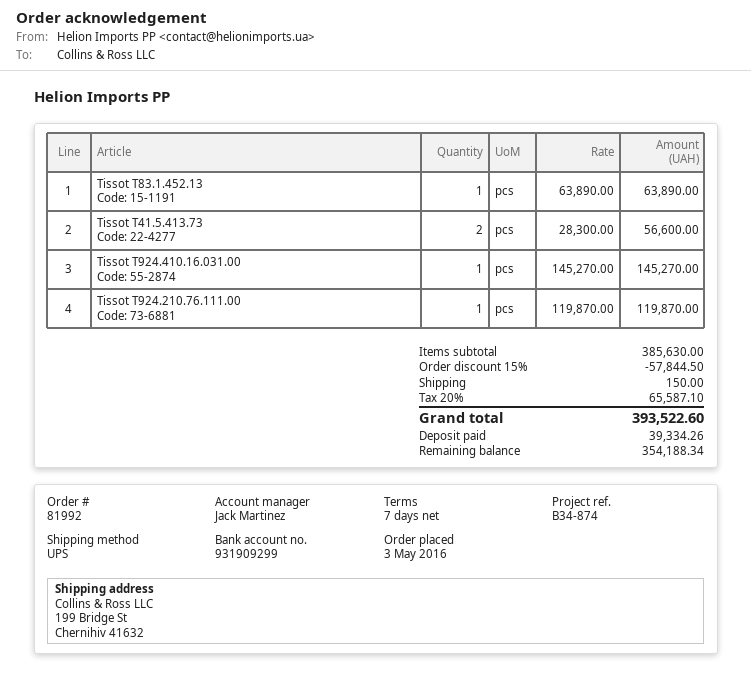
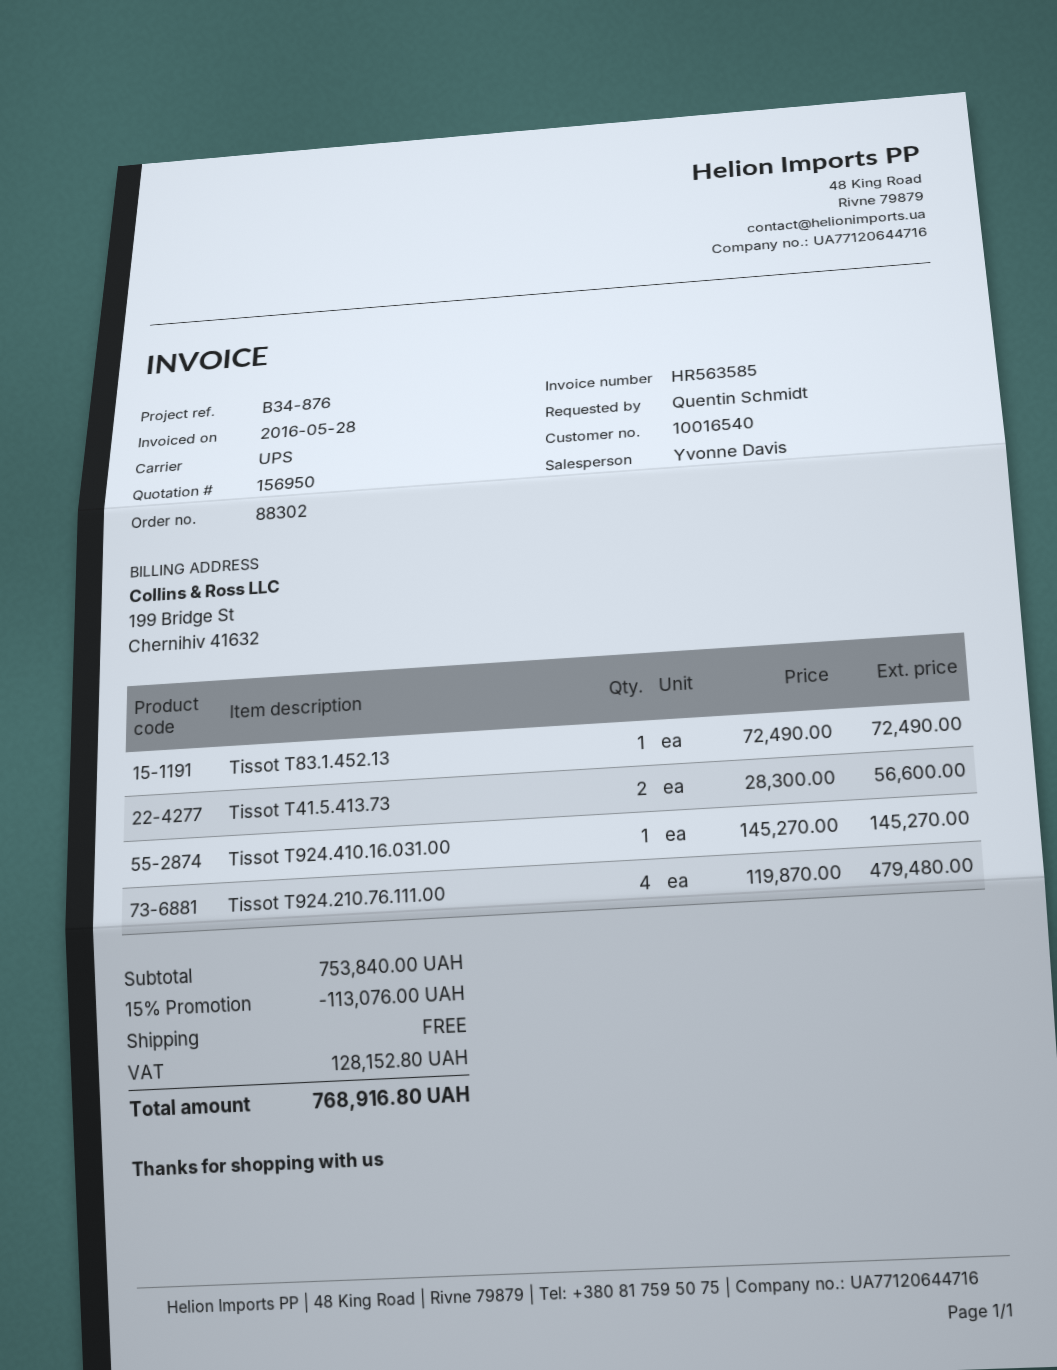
order number: 81992 -> 88302
reference: B34-874 -> B34-876
sales rep: Jack Martinez -> Yvonne Davis
Tissot T83.1.452.13: 1 x 63890.00 = 63890.00 -> 1 x 72490.00 = 72490.00
Tissot T924.210.76.111.00: 1 x 119870.00 = 119870.00 -> 4 x 119870.00 = 479480.00
subtotal: 385630.00 -> 753840.00
discount: 15% = 57844.50 -> 15% = 113076.00
shipping: 150.00 -> 0.00
tax: 65587.10 -> 128152.80
total: 393522.60 -> 768916.80

